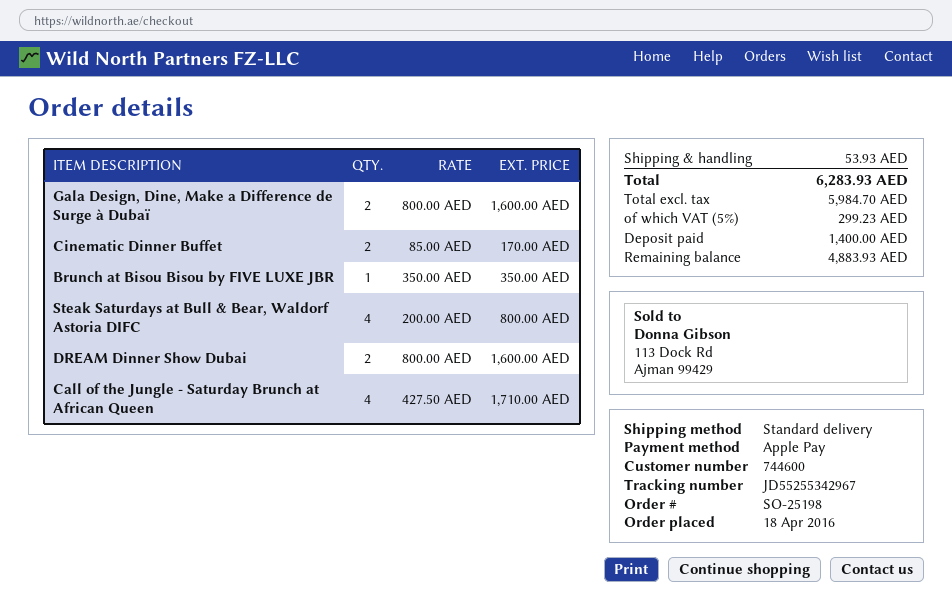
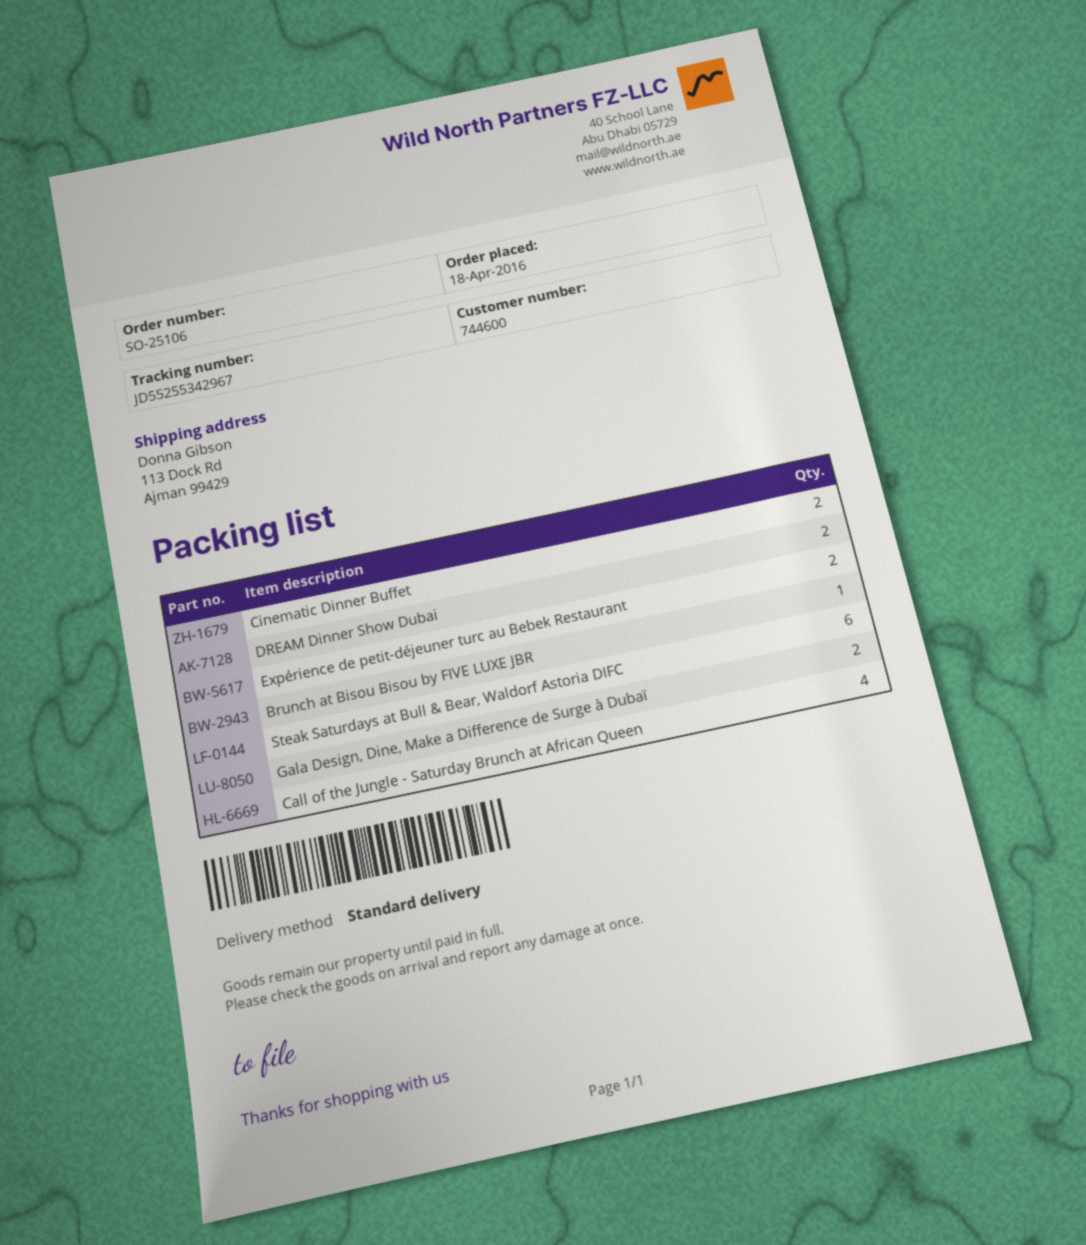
order number: SO-25198 -> SO-25106
Steak Saturdays at Bull & Bear, Waldorf Astoria DIFC: 4 -> 6
Expérience de petit-déjeuner turc au Bebek Restaurant: none -> 2

